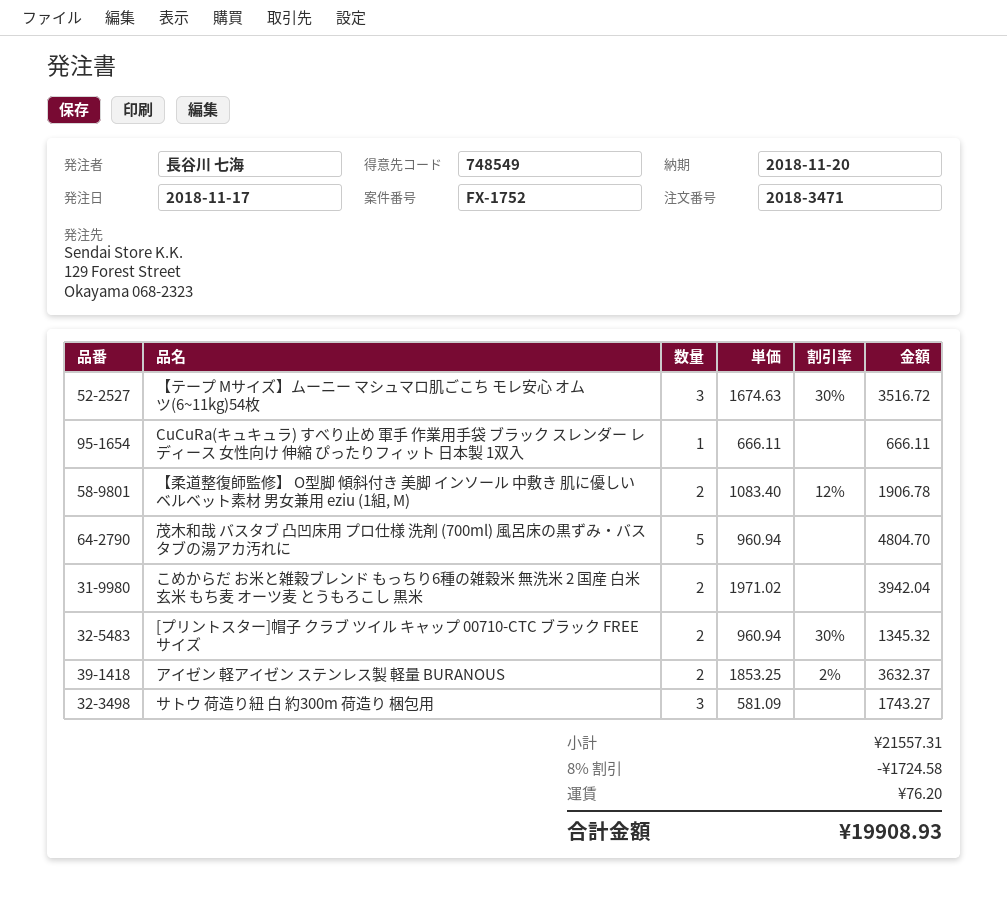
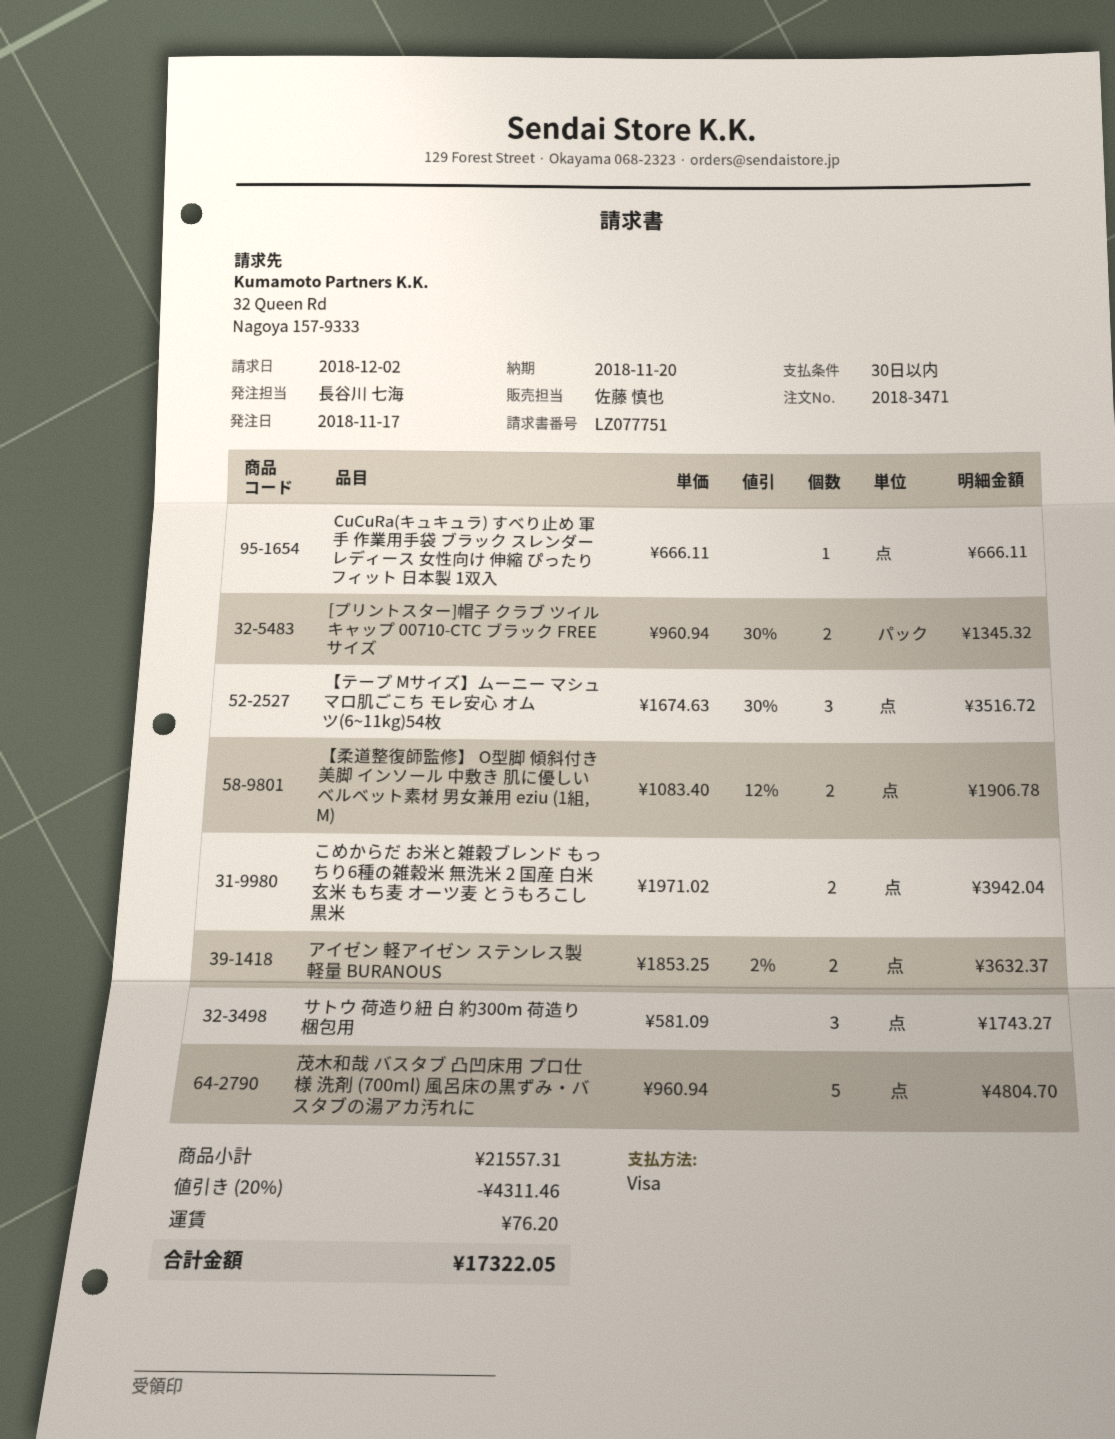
discount: 8% = 1724.58 -> 20% = 4311.46
total: 19908.93 -> 17322.05

